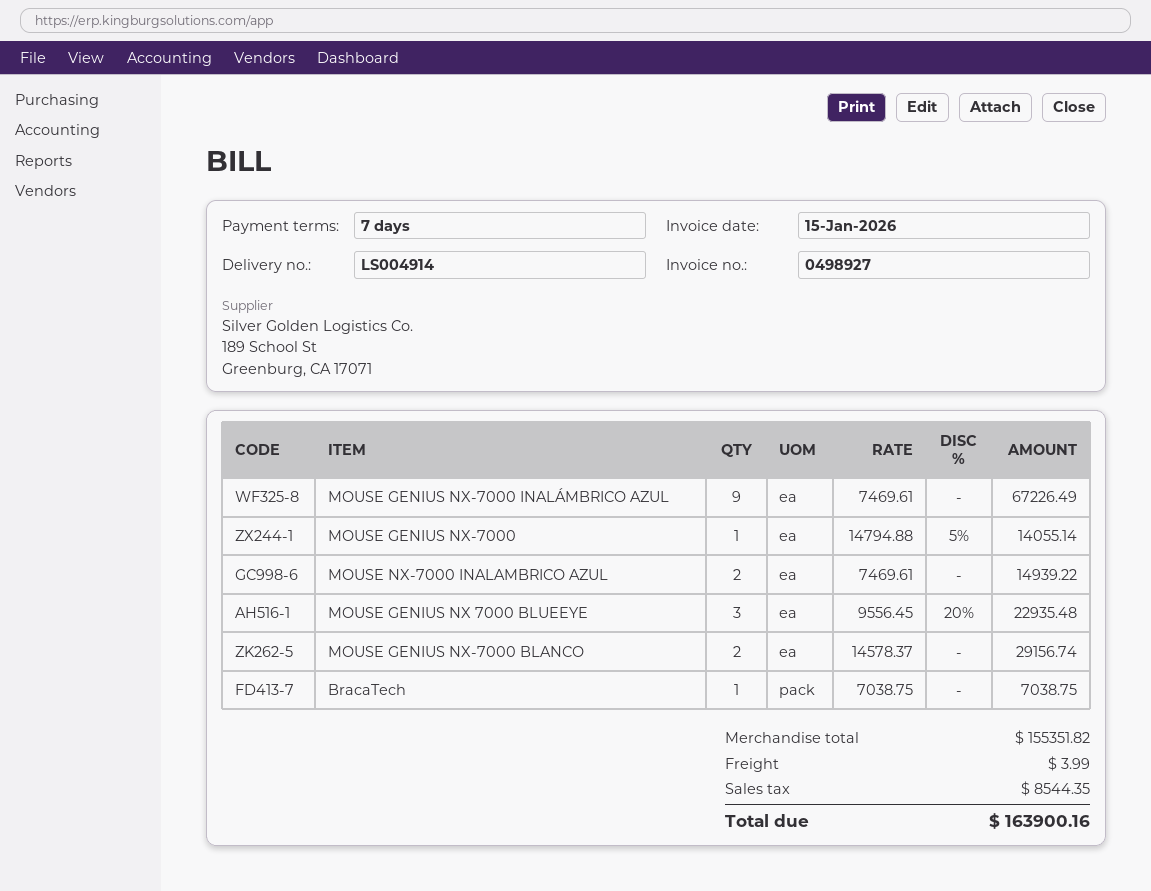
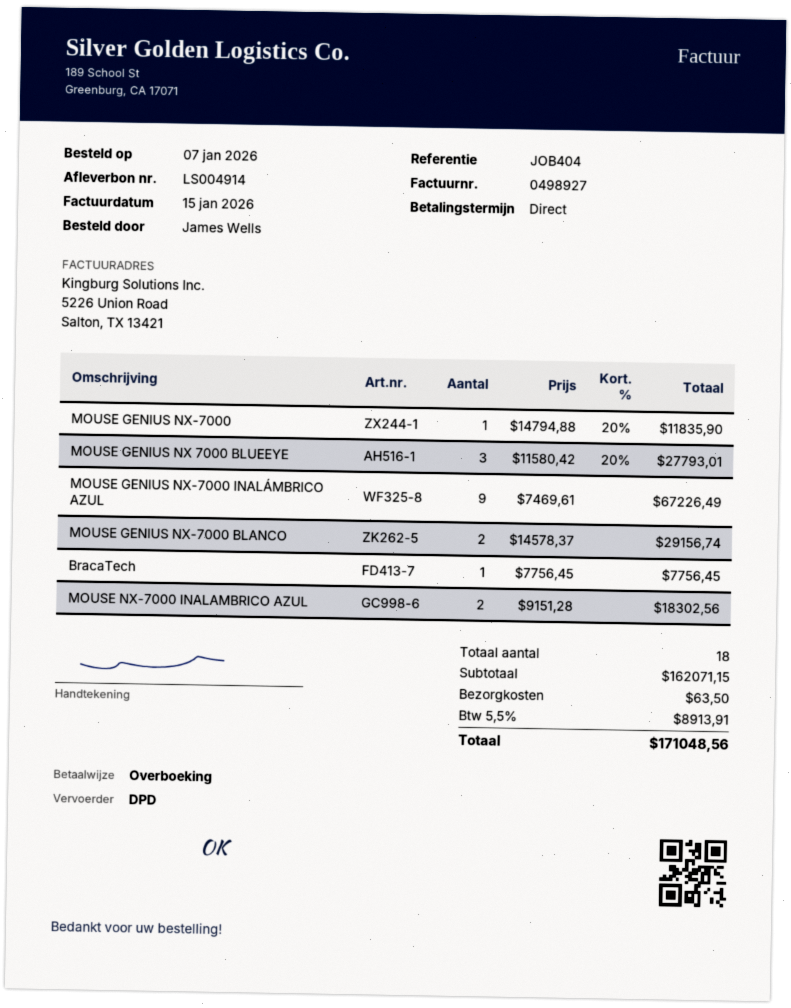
payment terms: 7 days -> on receipt
MOUSE GENIUS NX-7000: 1 x 14794.88 - 5% = 14055.14 -> 1 x 14794.88 - 20% = 11835.90
MOUSE NX-7000 INALAMBRICO AZUL: 2 x 7469.61 = 14939.22 -> 2 x 9151.28 = 18302.56
MOUSE GENIUS NX 7000 BLUEEYE: 3 x 9556.45 - 20% = 22935.48 -> 3 x 11580.42 - 20% = 27793.01
BracaTech: 1 x 7038.75 = 7038.75 -> 1 x 7756.45 = 7756.45
subtotal: 155351.82 -> 162071.15
shipping: 3.99 -> 63.50
tax: 8544.35 -> 8913.91
total: 163900.16 -> 171048.56

